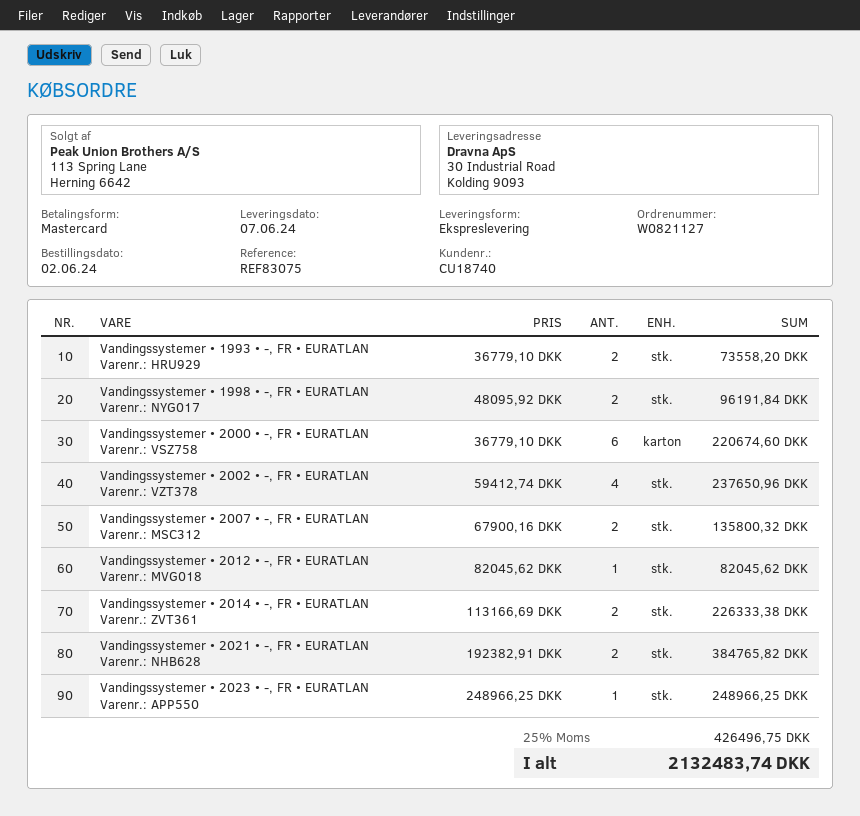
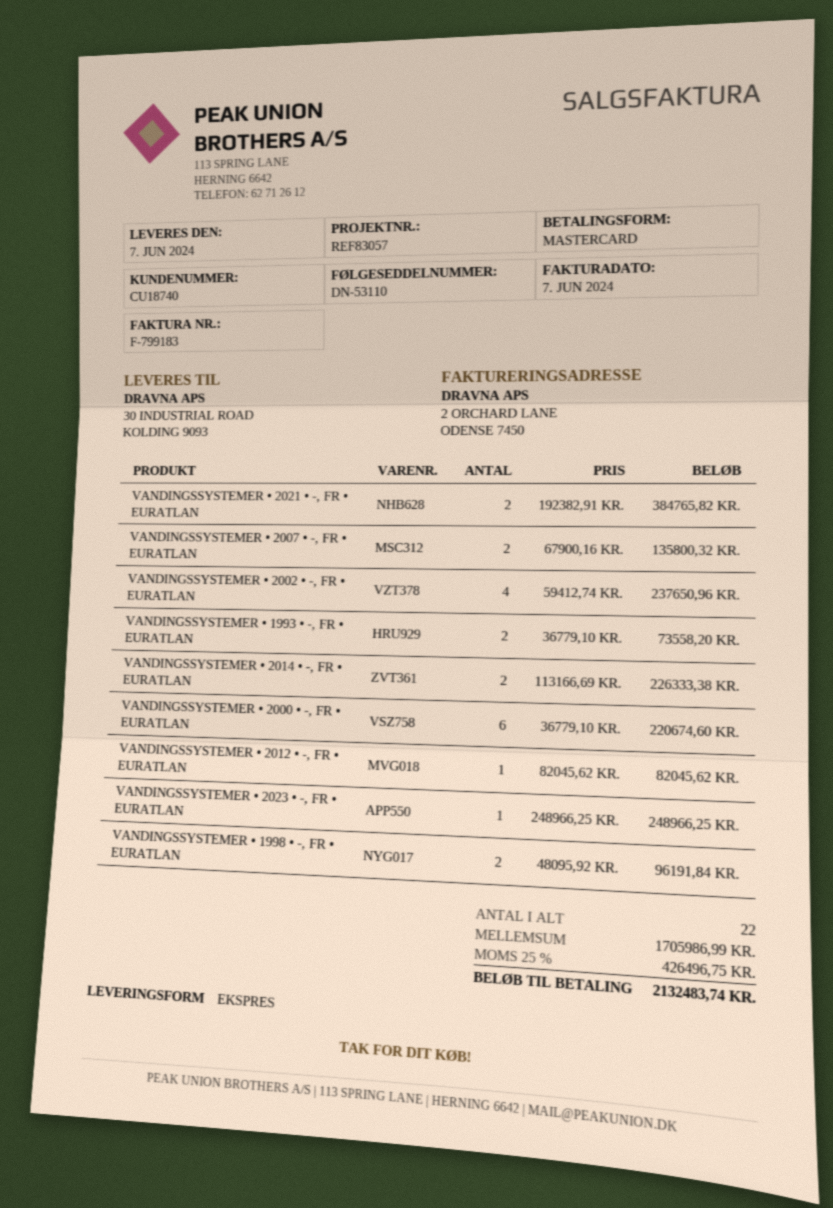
reference: REF83075 -> REF83057

